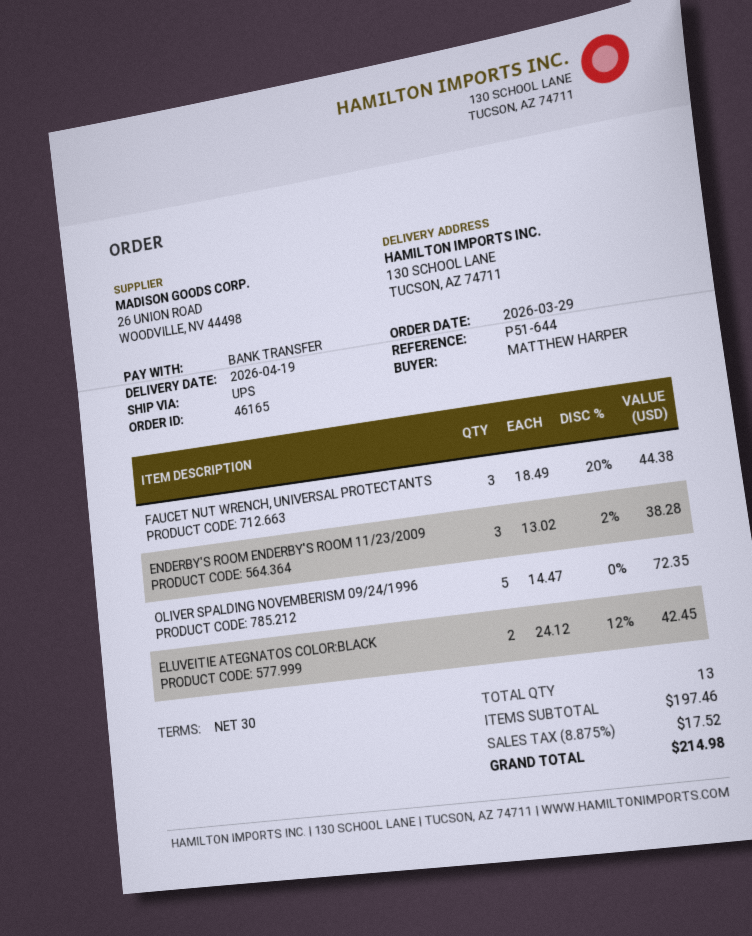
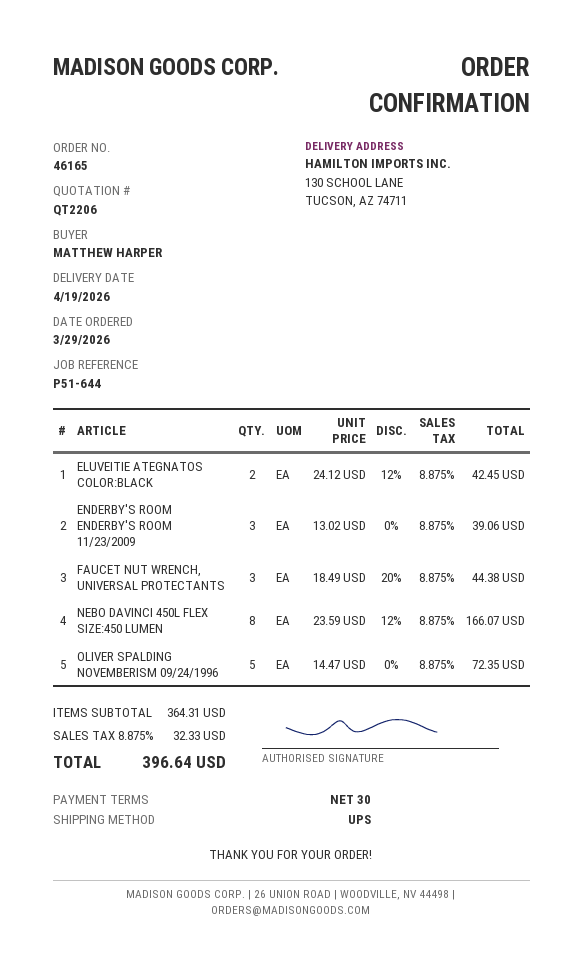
ENDERBY'S ROOM ENDERBY'S ROOM 11/23/2009: 3 x 13.02 - 2% = 38.28 -> 3 x 13.02 = 39.06
NEBO DAVINCI 450L FLEX SIZE:450 LUMEN: none -> 8 x 23.59 - 12% = 166.07
subtotal: 197.46 -> 364.31
tax: 8.875% = 17.52 -> 8.875% = 32.33
total: 214.98 -> 396.64

